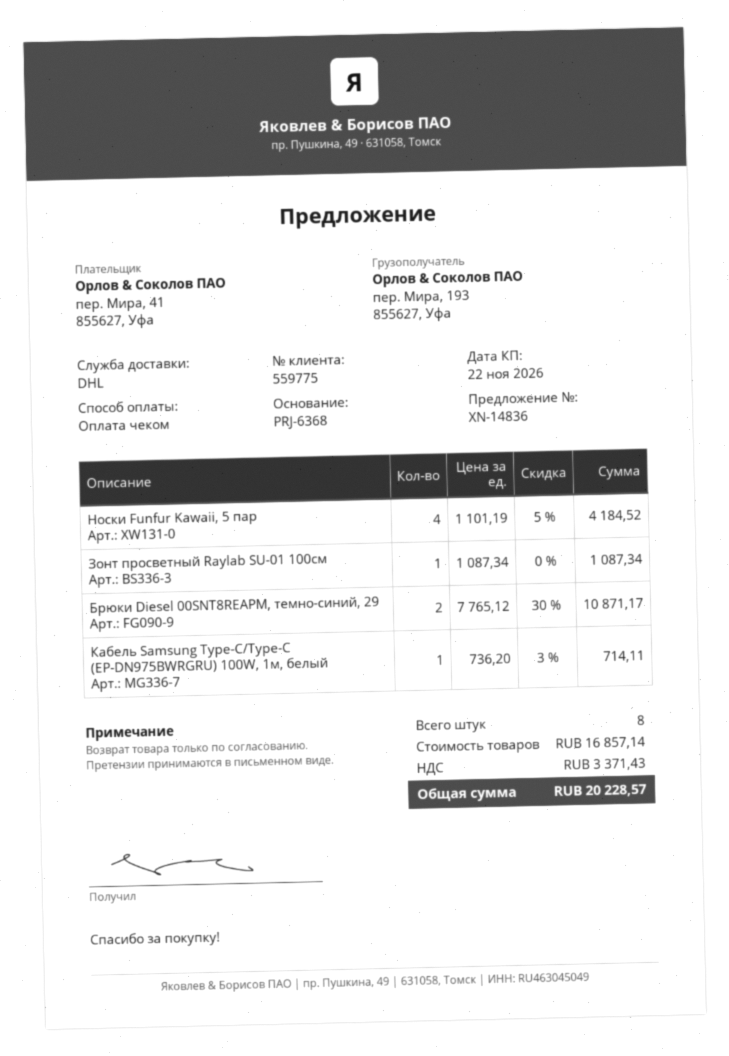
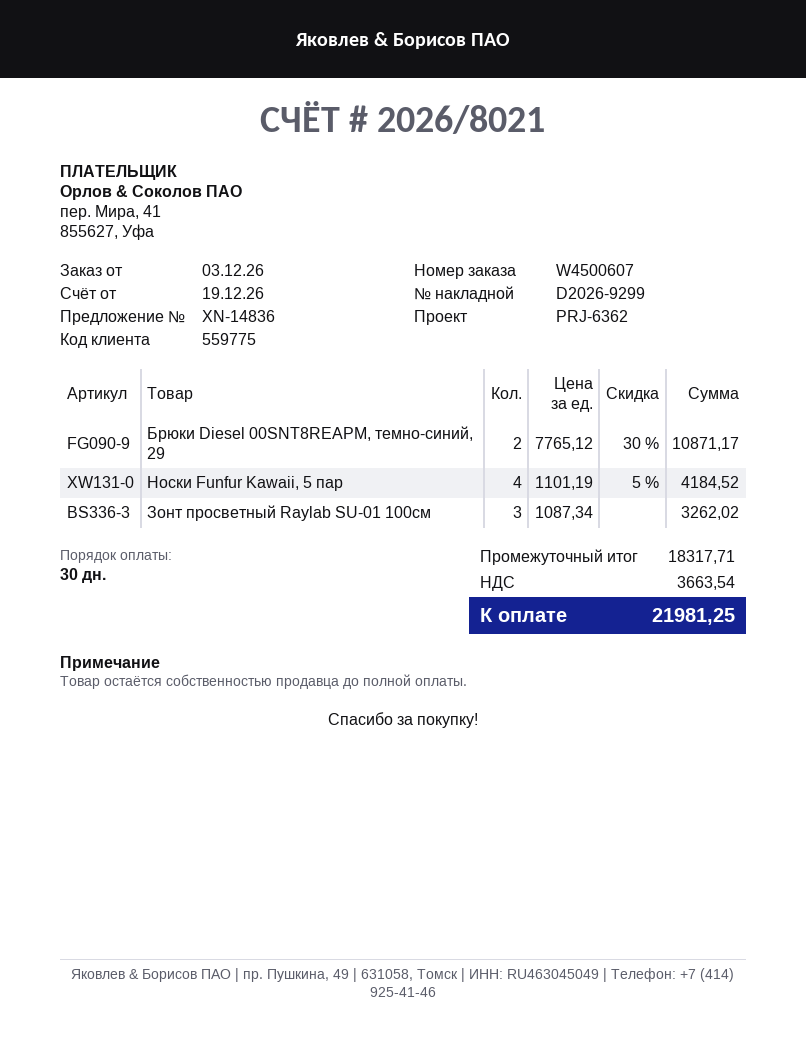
reference: PRJ-6368 -> PRJ-6362
Зонт просветный Raylab SU-01 100см: 1 x 1087.34 = 1087.34 -> 3 x 1087.34 = 3262.02
Кабель Samsung Type-C/Type-C (EP-DN975BWRGRU) 100W, 1м, белый: 1 x 736.20 - 3% = 714.11 -> none
subtotal: 16857.14 -> 18317.71
tax: 3371.43 -> 3663.54
total: 20228.57 -> 21981.25

